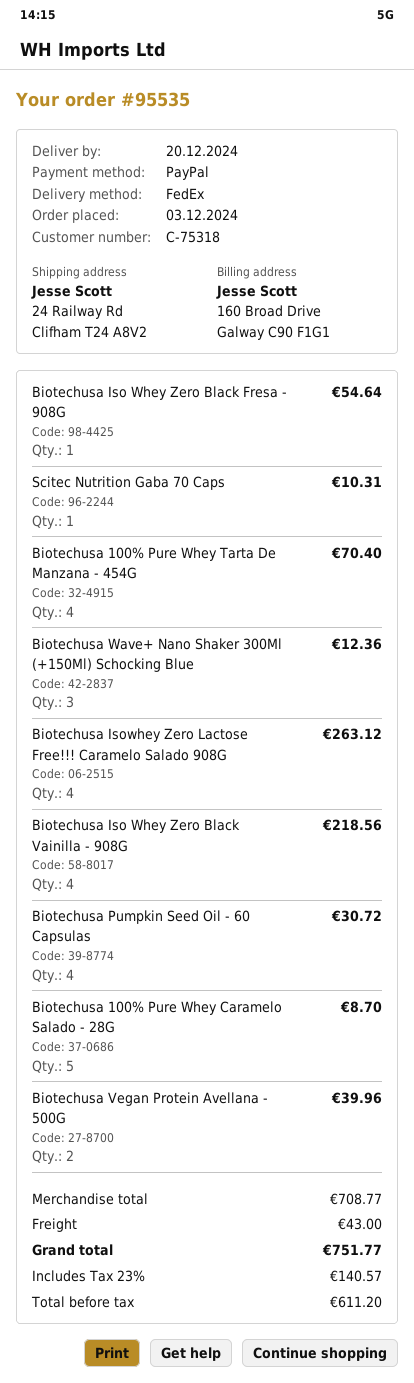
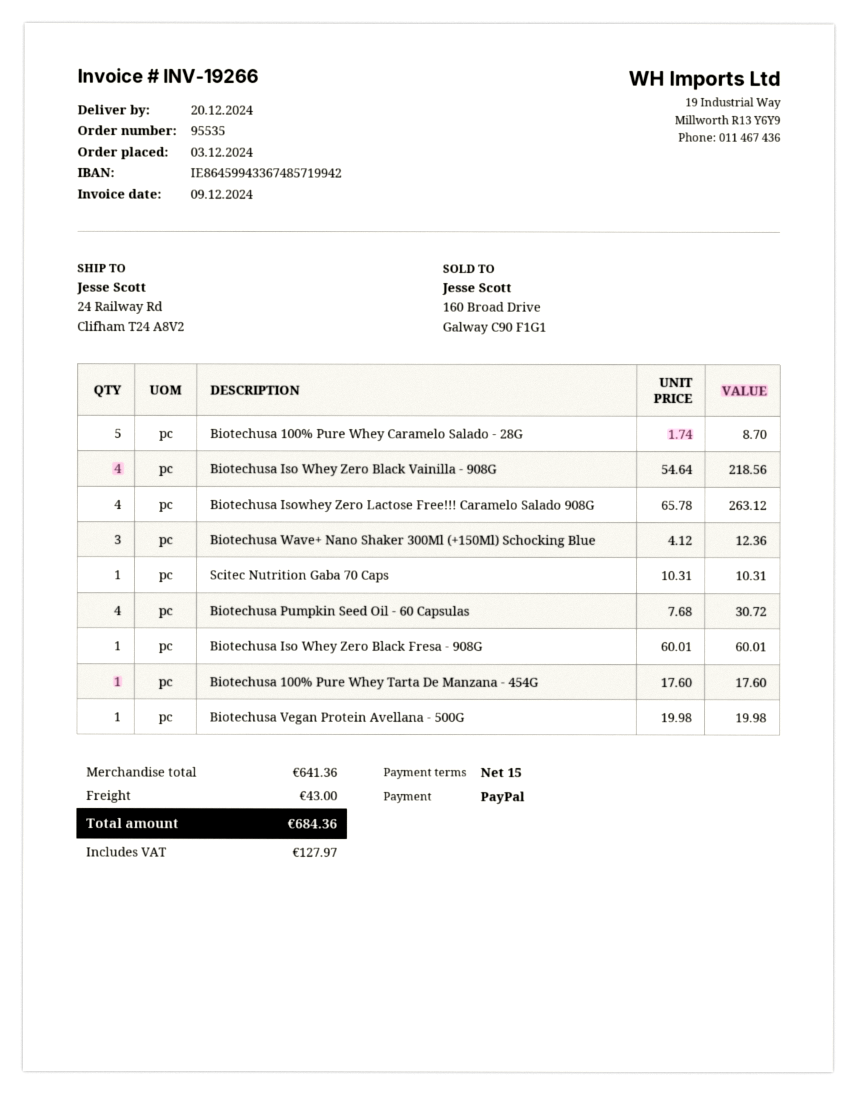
Biotechusa Iso Whey Zero Black Fresa - 908G: 1 for 54.64 -> 1 for 60.01
Biotechusa 100% Pure Whey Tarta De Manzana - 454G: 4 for 70.40 -> 1 for 17.60
Biotechusa Vegan Protein Avellana - 500G: 2 for 39.96 -> 1 for 19.98
subtotal: 708.77 -> 641.36
tax: 140.57 -> 127.97
total: 751.77 -> 684.36

